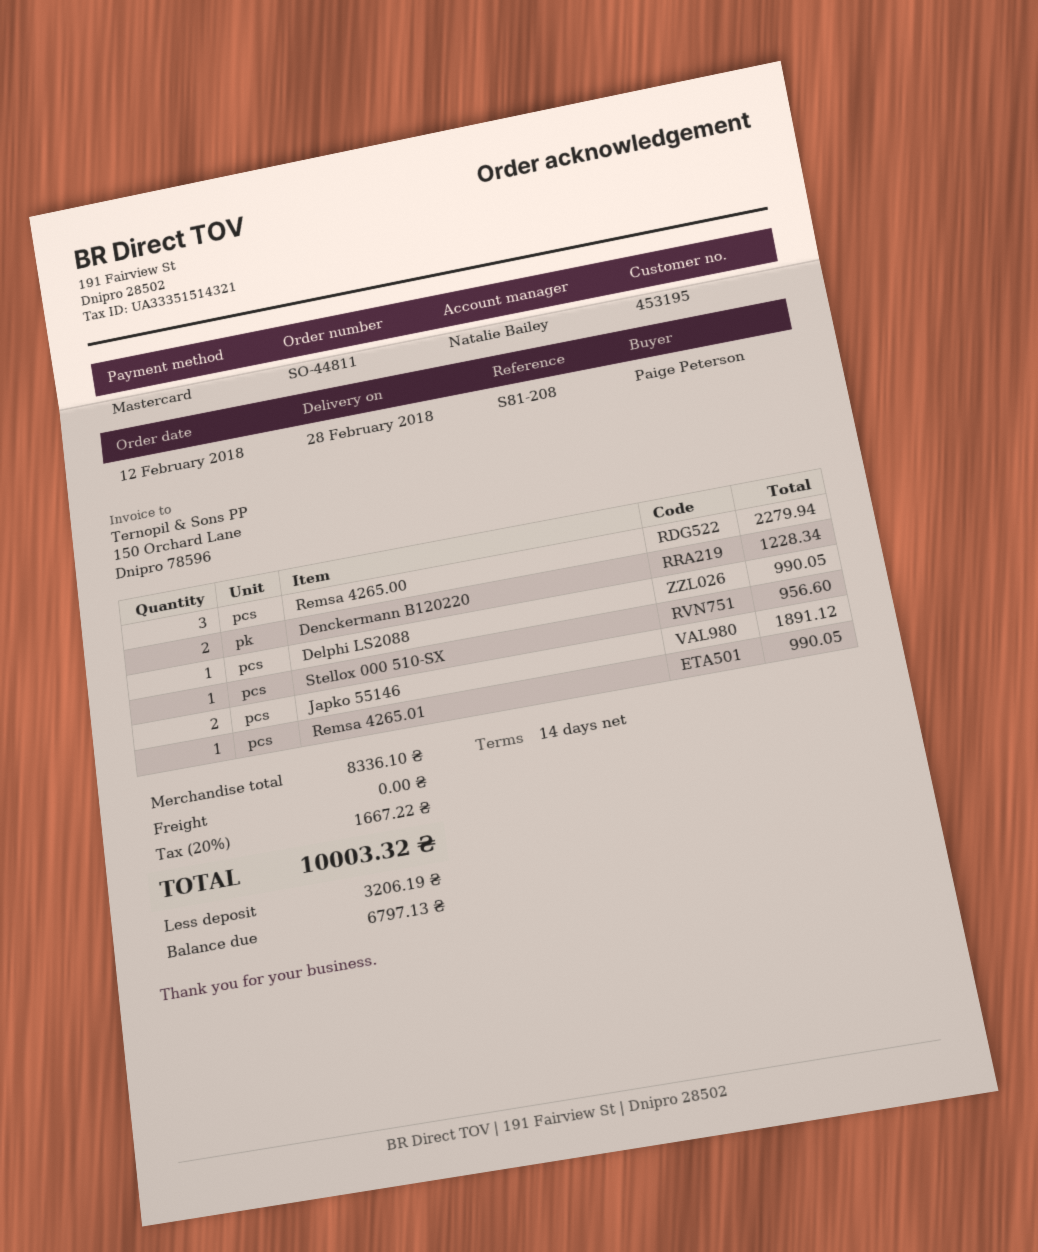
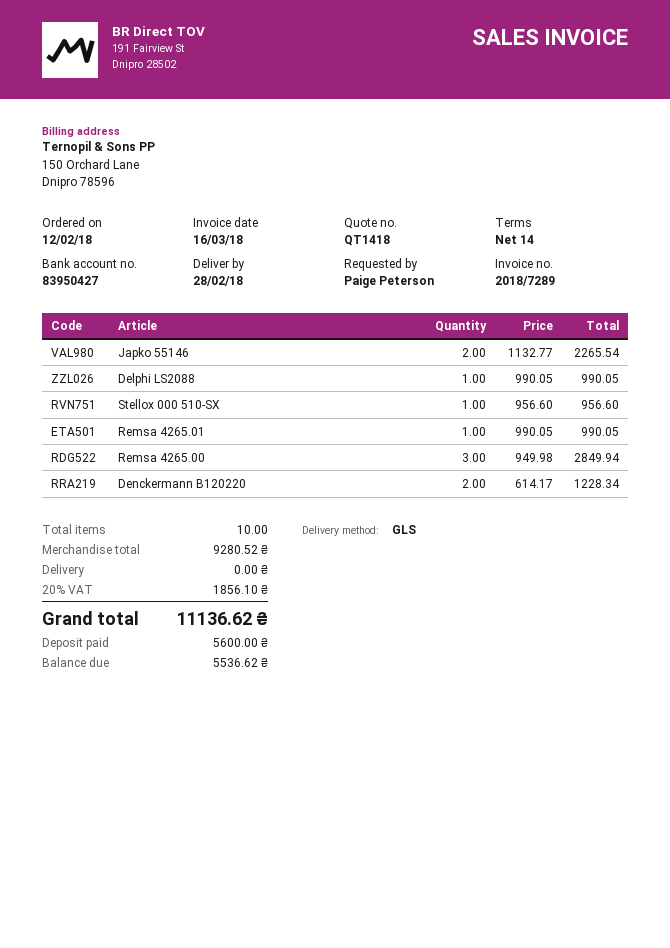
Remsa 4265.00: 3 for 2279.94 -> 3 for 2849.94
Japko 55146: 2 for 1891.12 -> 2 for 2265.54
subtotal: 8336.10 -> 9280.52
tax: 20% = 1667.22 -> 20% = 1856.10
total: 10003.32 -> 11136.62
deposit: 3206.19 -> 5600.00
balance: 6797.13 -> 5536.62

